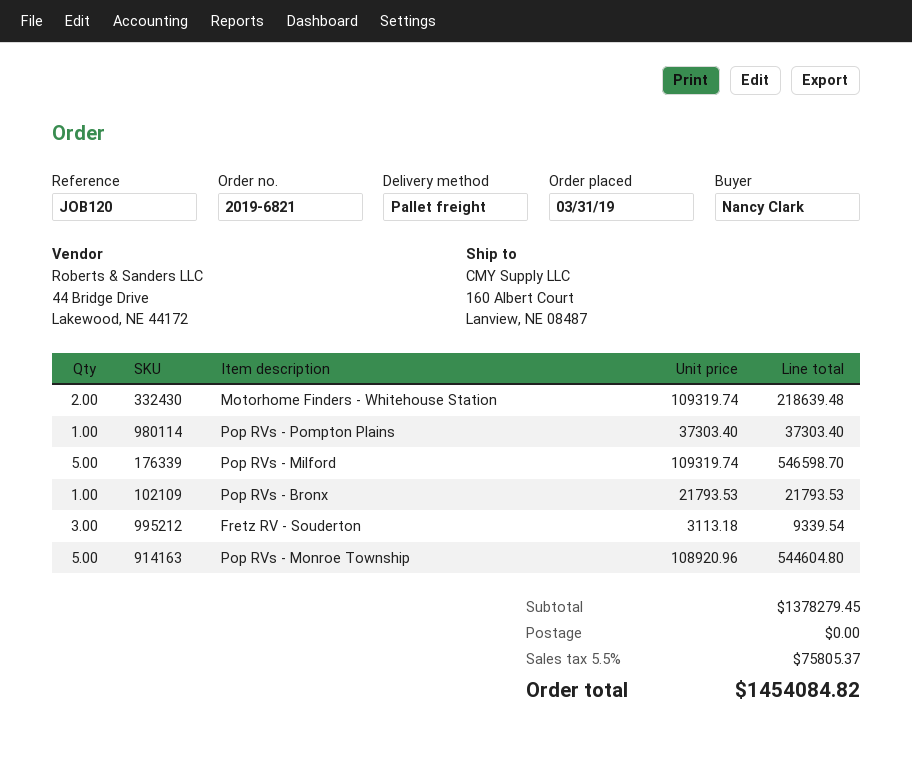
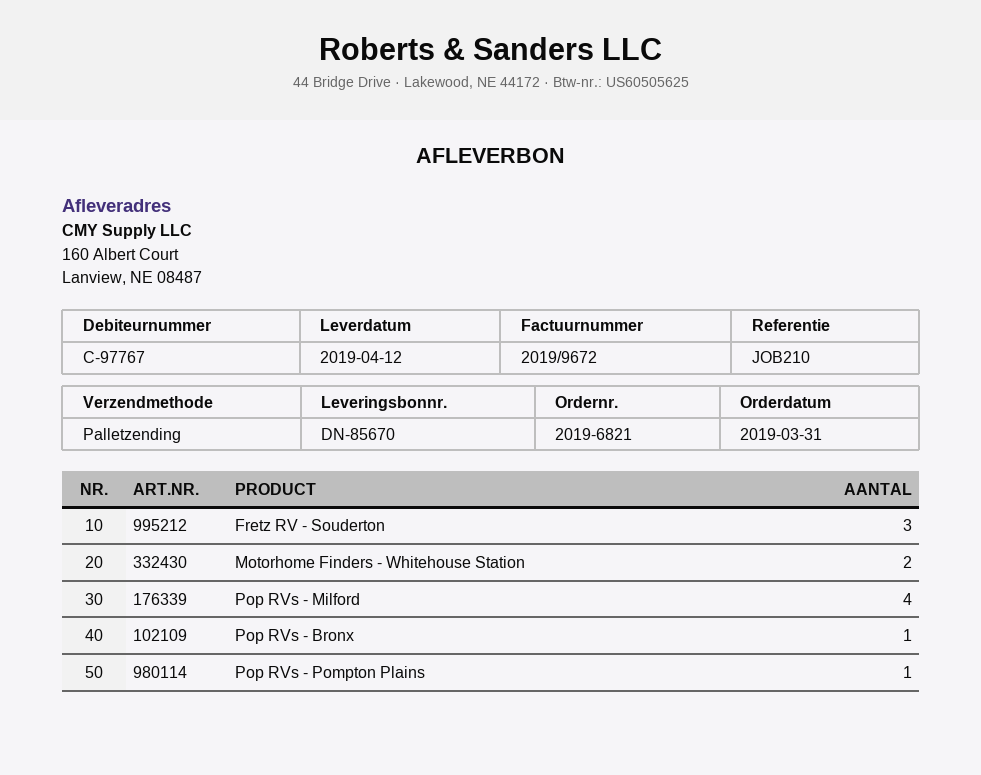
reference: JOB120 -> JOB210
Pop RVs - Milford: 5 -> 4
Pop RVs - Monroe Township: 5 -> none

